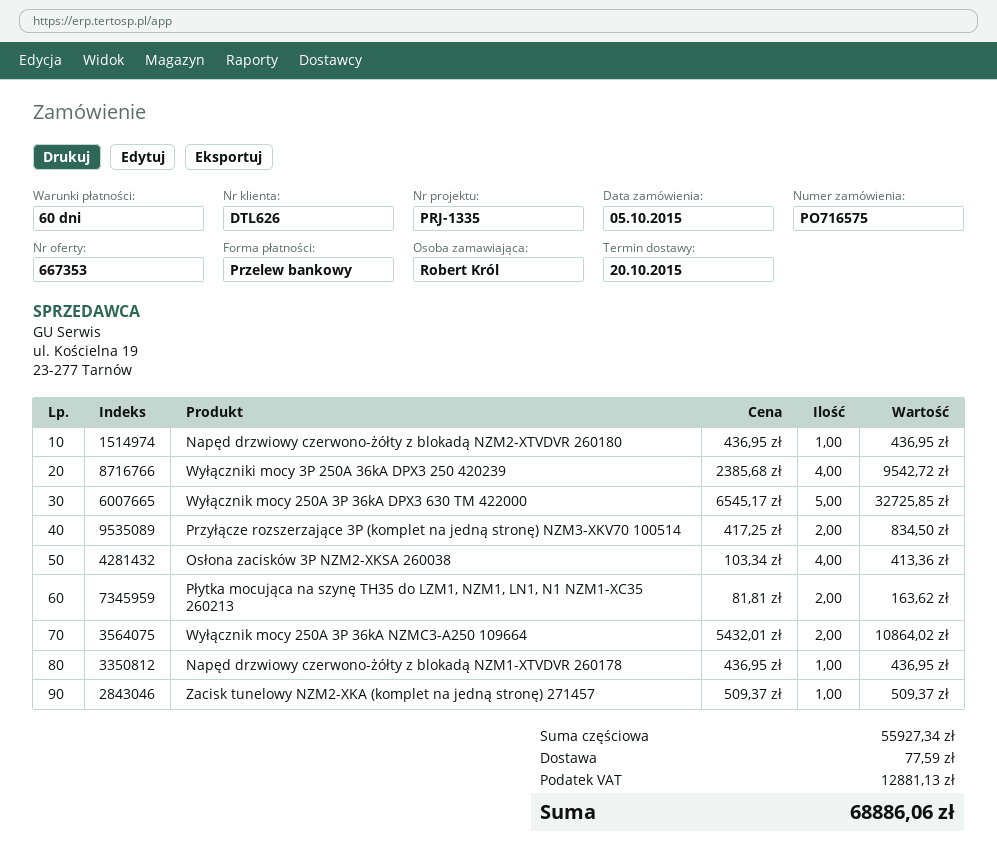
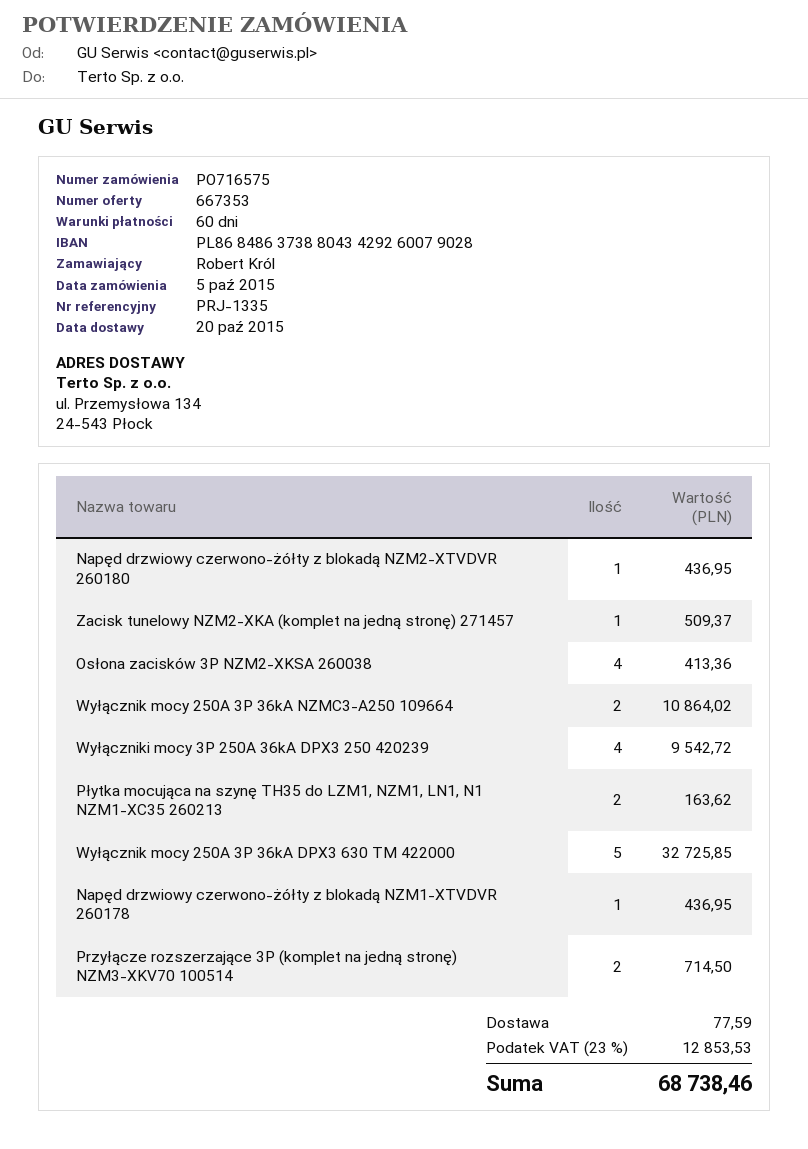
Przyłącze rozszerzające 3P (komplet na jedną stronę) NZM3-XKV70 100514: 2 for 834.50 -> 2 for 714.50
tax: 12881.13 -> 12853.53
total: 68886.06 -> 68738.46

